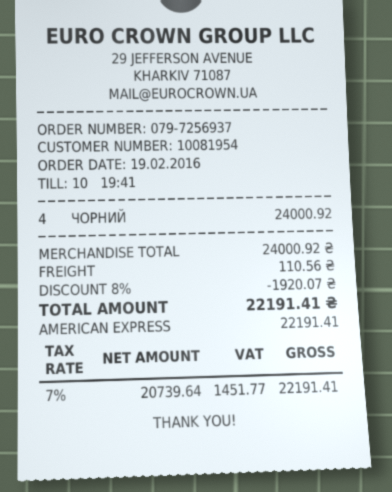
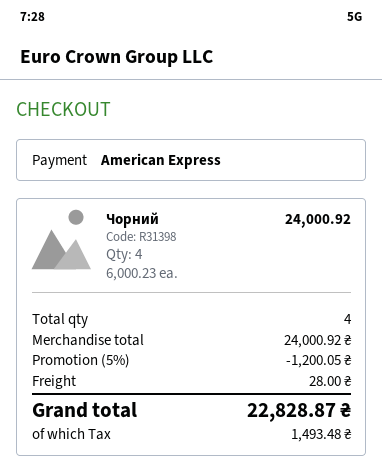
discount: 8% = 1920.07 -> 5% = 1200.05
shipping: 110.56 -> 28.00
tax: 1451.77 -> 1493.48
total: 22191.41 -> 22828.87

